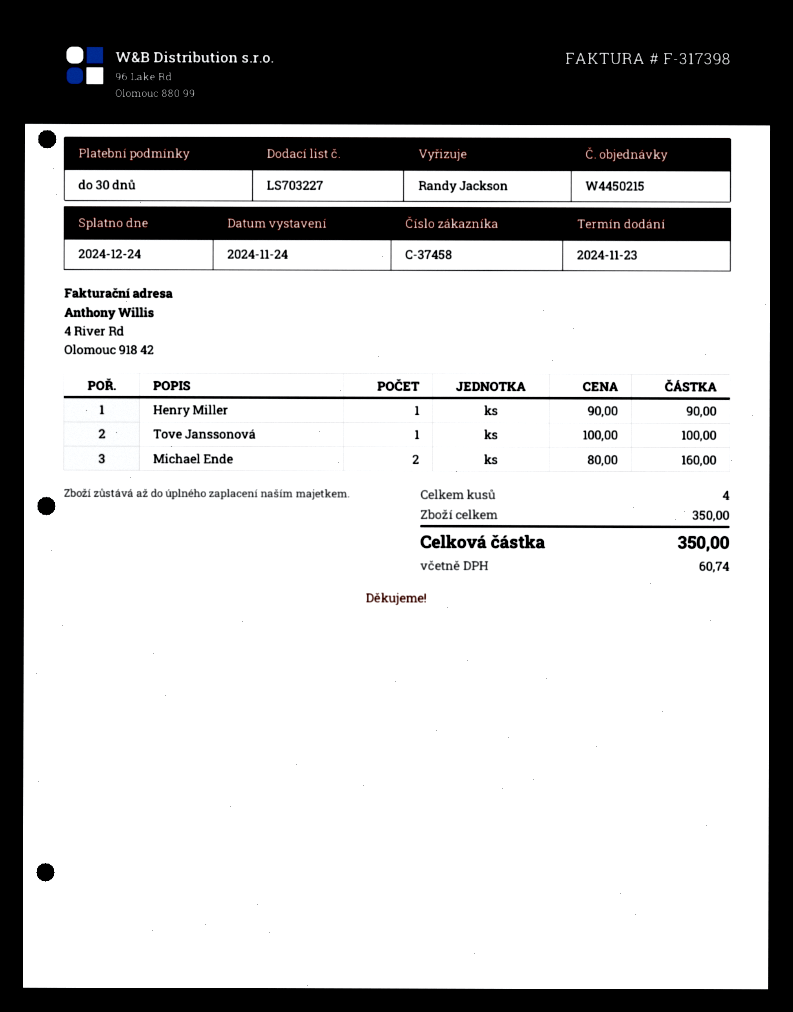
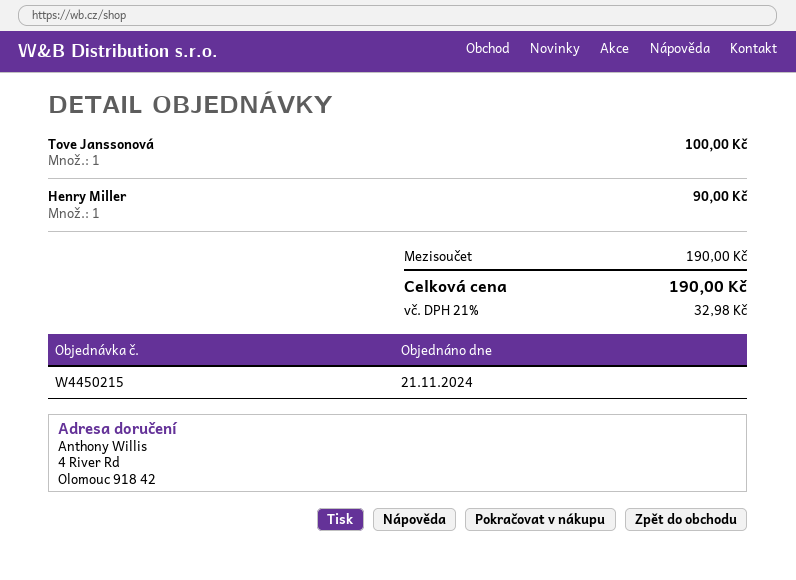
Michael Ende: 2 for 160.00 -> none
subtotal: 350.00 -> 190.00
tax: 60.74 -> 32.98
total: 350.00 -> 190.00

